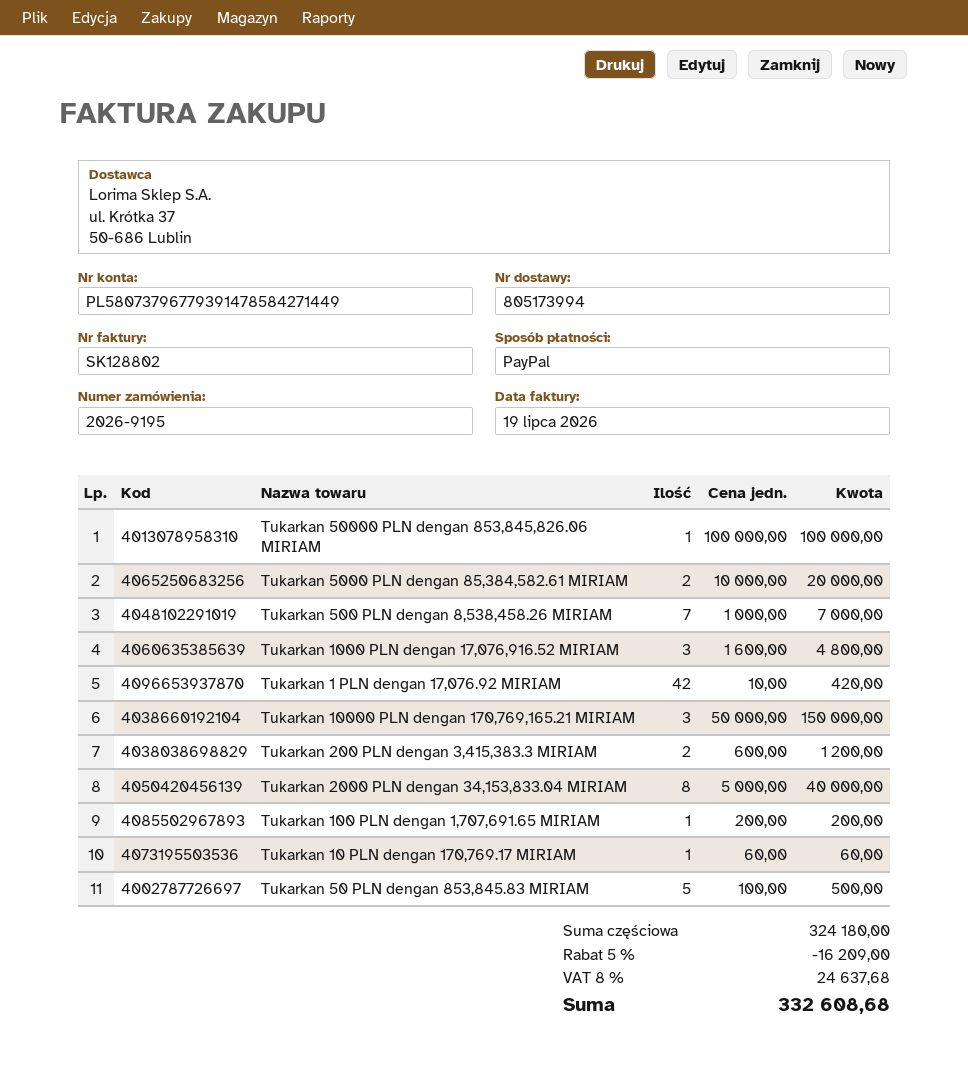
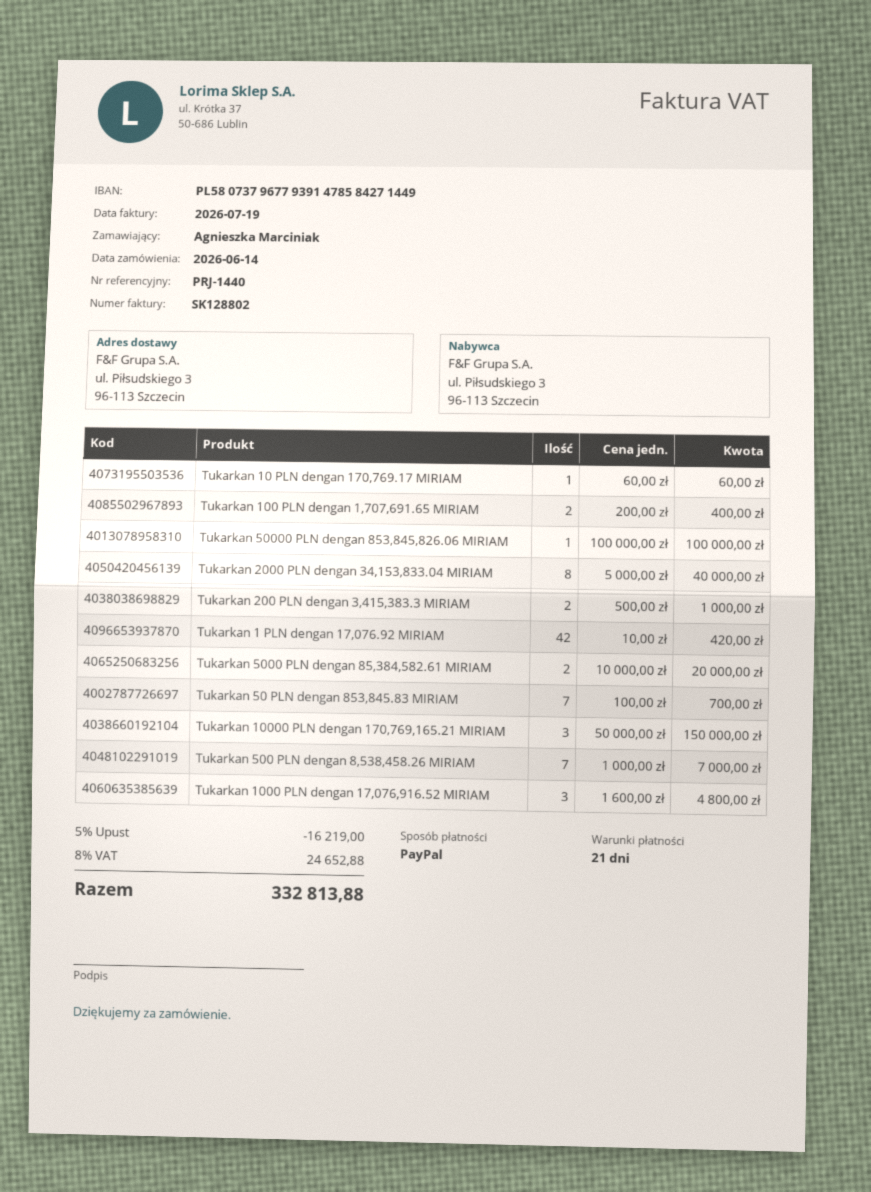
Tukarkan 200 PLN dengan 3,415,383.3 MIRIAM: 2 x 600.00 = 1200.00 -> 2 x 500.00 = 1000.00
Tukarkan 100 PLN dengan 1,707,691.65 MIRIAM: 1 x 200.00 = 200.00 -> 2 x 200.00 = 400.00
Tukarkan 50 PLN dengan 853,845.83 MIRIAM: 5 x 100.00 = 500.00 -> 7 x 100.00 = 700.00
discount: 5% = 16209.00 -> 5% = 16219.00
tax: 8% = 24637.68 -> 8% = 24652.88
total: 332608.68 -> 332813.88

